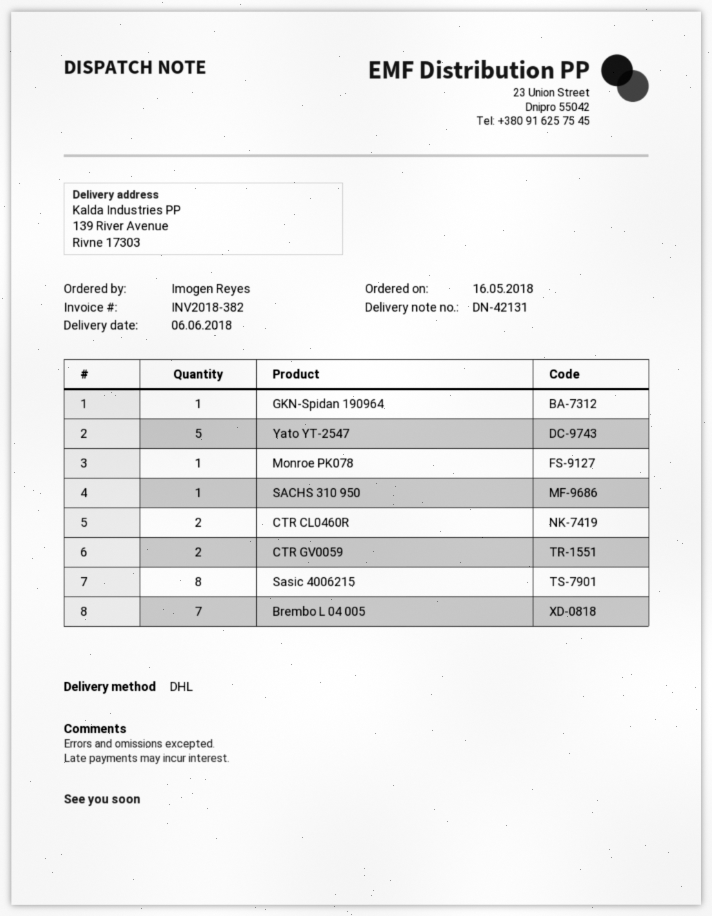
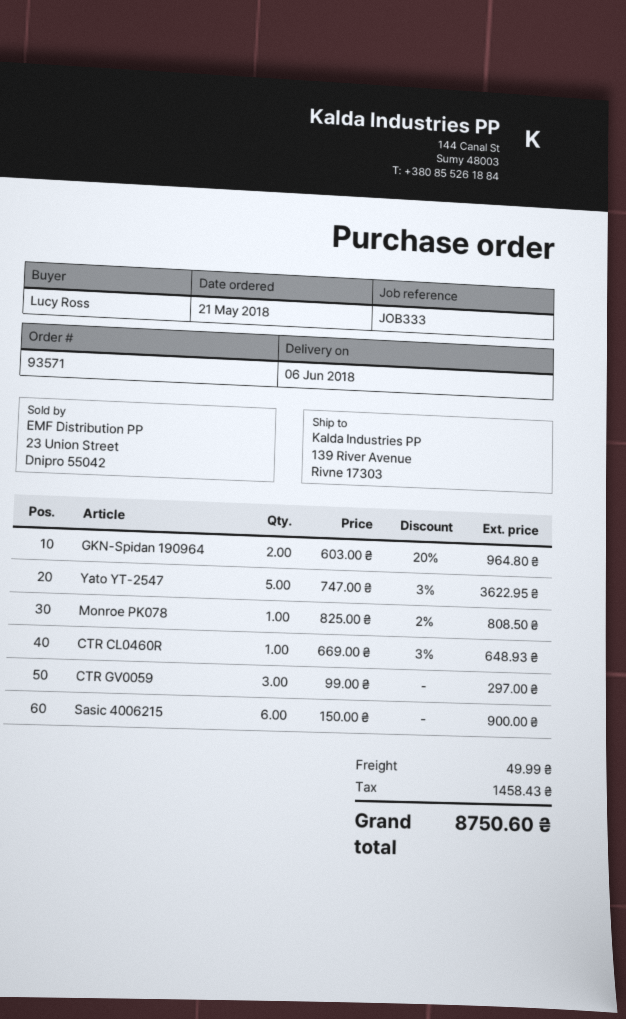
order date: 2018-05-16 -> 2018-05-21
ordered by: Imogen Reyes -> Lucy Ross
GKN-Spidan 190964: 1 -> 2
SACHS 310 950: 1 -> none
CTR CL0460R: 2 -> 1
CTR GV0059: 2 -> 3
Sasic 4006215: 8 -> 6
Brembo L 04 005: 7 -> none

